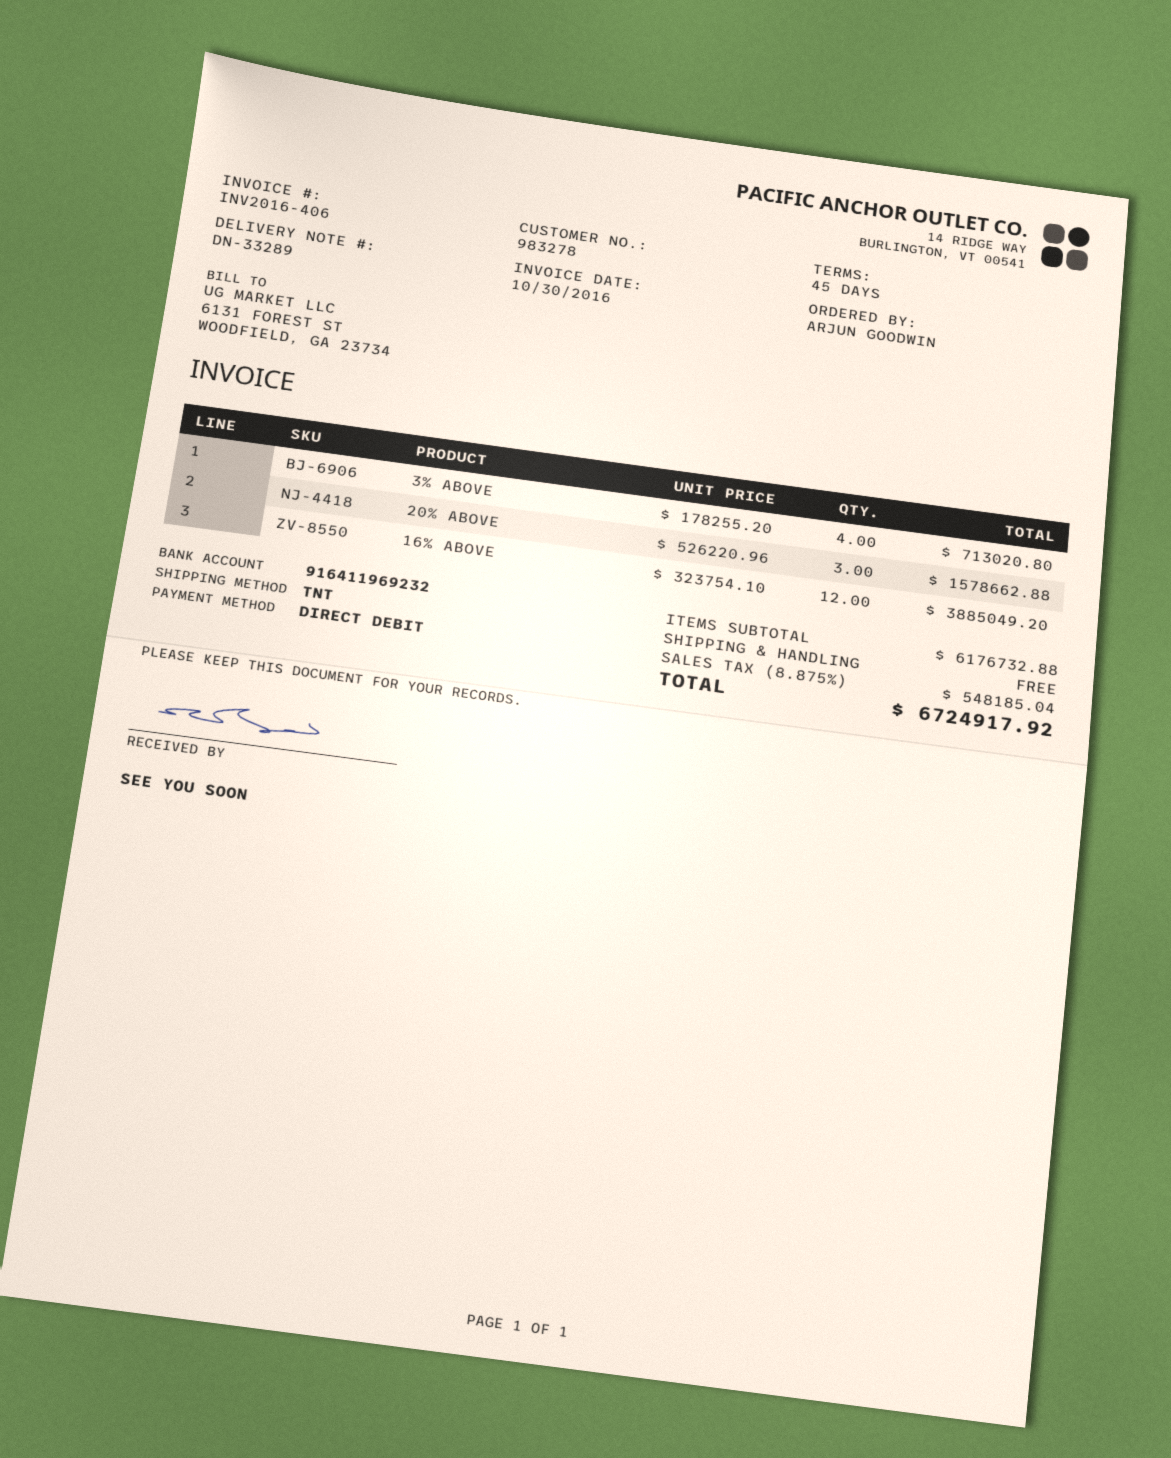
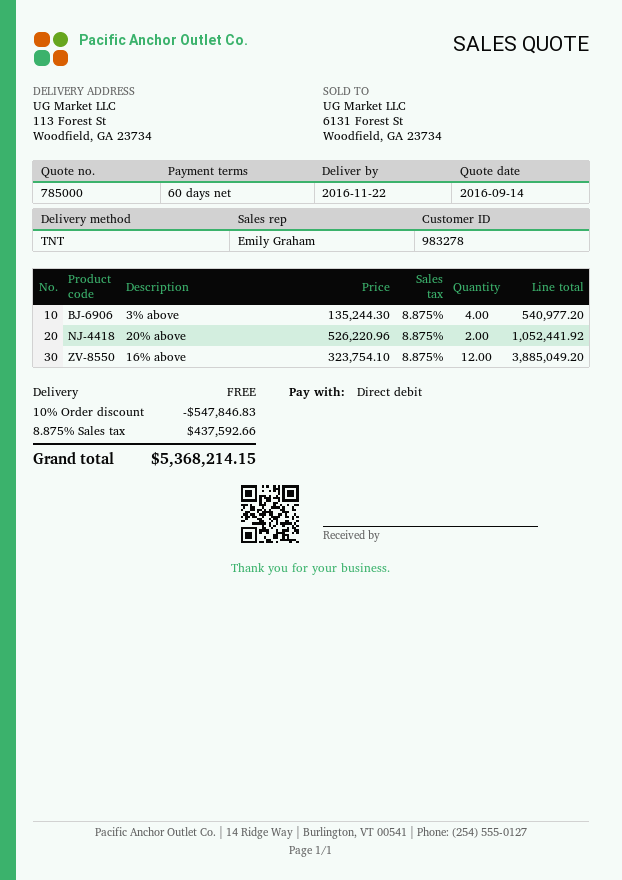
payment terms: 45 days -> 60 days
3% ABOVE: 4 x 178255.20 = 713020.80 -> 4 x 135244.30 = 540977.20
20% ABOVE: 3 x 526220.96 = 1578662.88 -> 2 x 526220.96 = 1052441.92
discount: none -> 10% = 547846.83
tax: 8.875% = 548185.04 -> 8.875% = 437592.66
total: 6724917.92 -> 5368214.15

